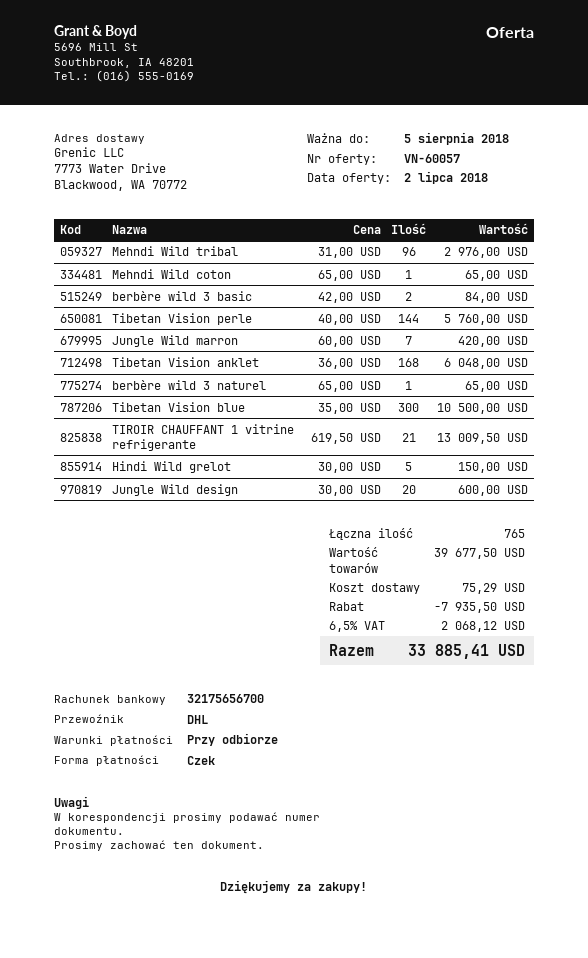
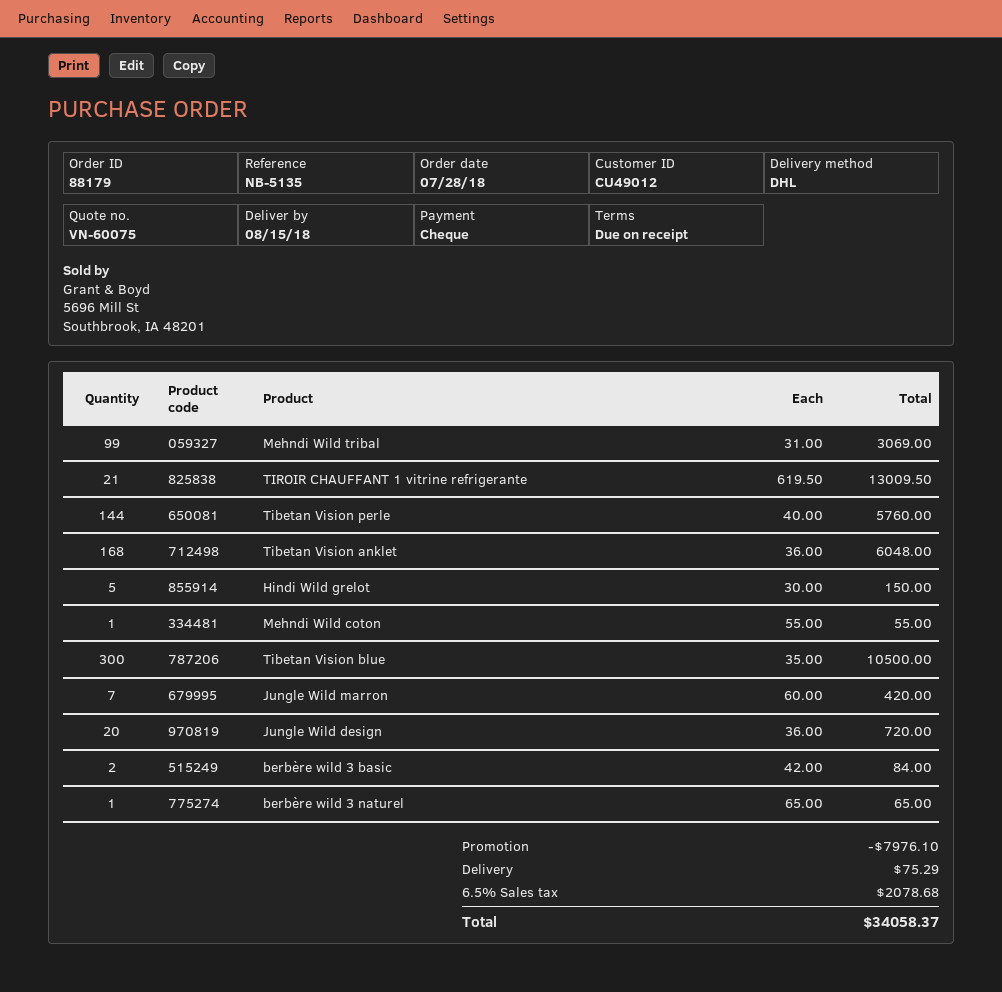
quote number: VN-60057 -> VN-60075
Mehndi Wild tribal: 96 x 31.00 = 2976.00 -> 99 x 31.00 = 3069.00
Mehndi Wild coton: 1 x 65.00 = 65.00 -> 1 x 55.00 = 55.00
Jungle Wild design: 20 x 30.00 = 600.00 -> 20 x 36.00 = 720.00
discount: 7935.50 -> 7976.10
tax: 6.5% = 2068.12 -> 6.5% = 2078.68
total: 33885.41 -> 34058.37

